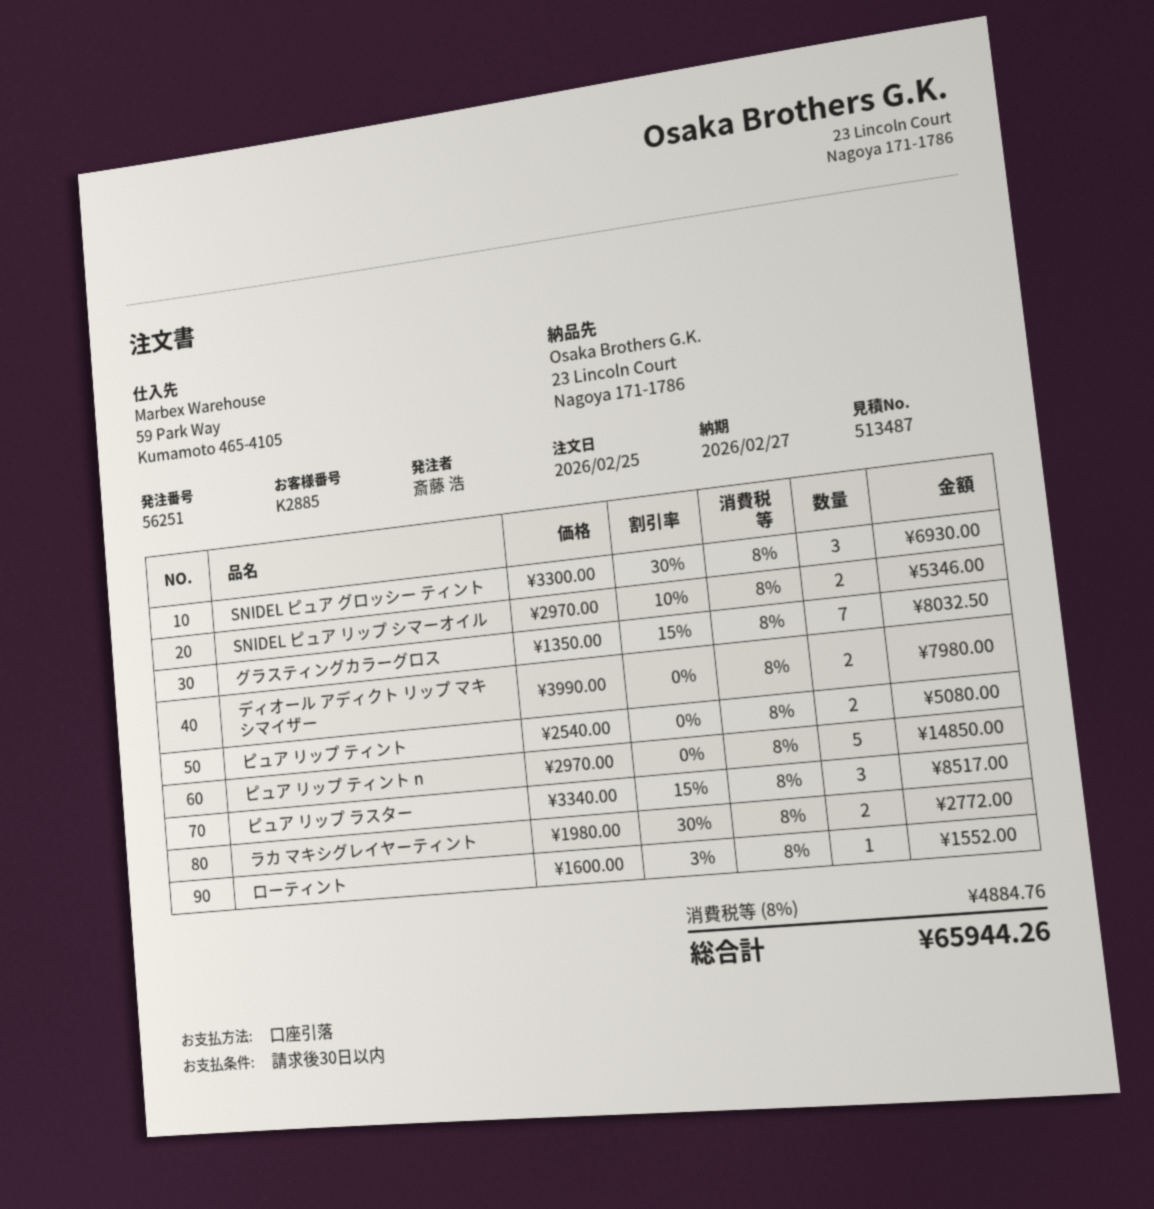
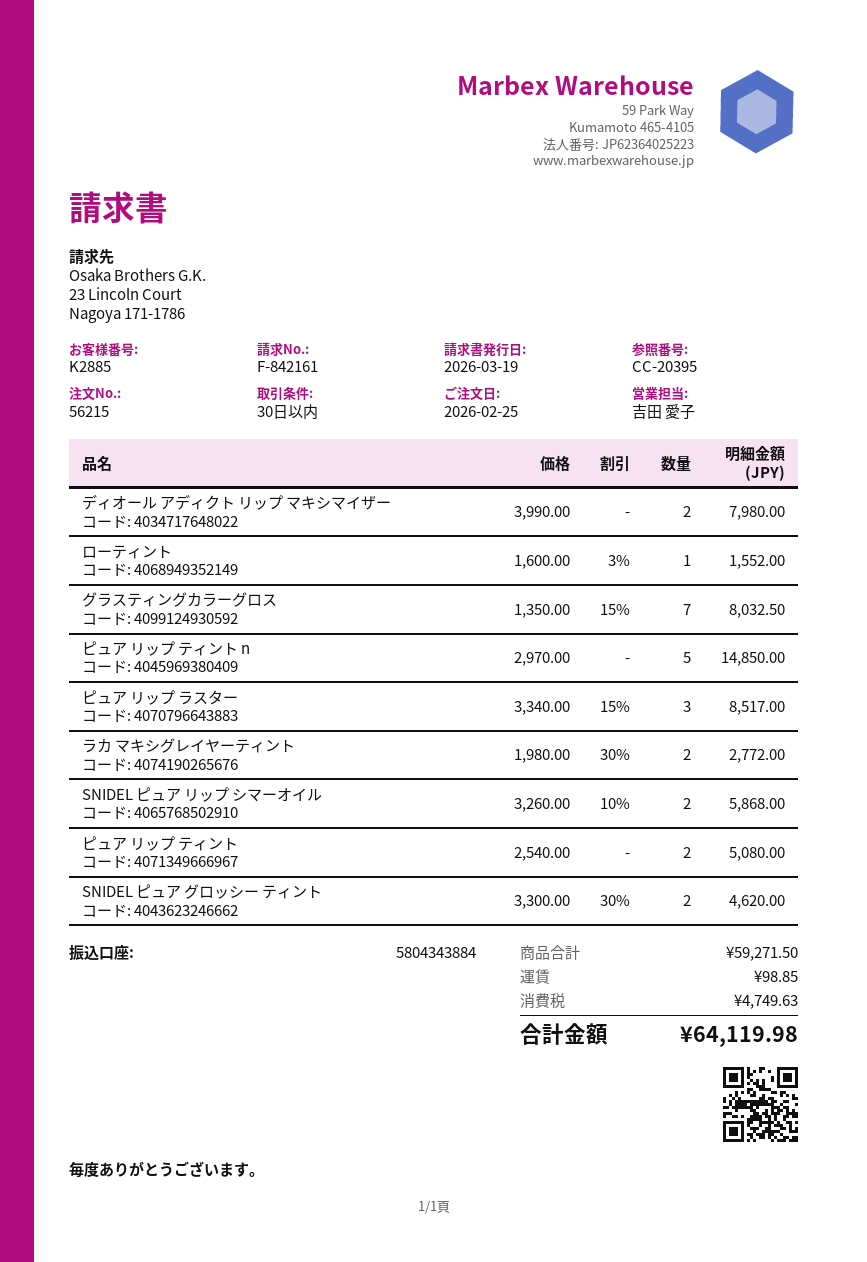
order number: 56251 -> 56215
SNIDEL ピュア グロッシー ティント: 3 x 3300.00 - 30% = 6930.00 -> 2 x 3300.00 - 30% = 4620.00
SNIDEL ピュア リップ シマーオイル: 2 x 2970.00 - 10% = 5346.00 -> 2 x 3260.00 - 10% = 5868.00
shipping: none -> 98.85
tax: 4884.76 -> 4749.63
total: 65944.26 -> 64119.98

